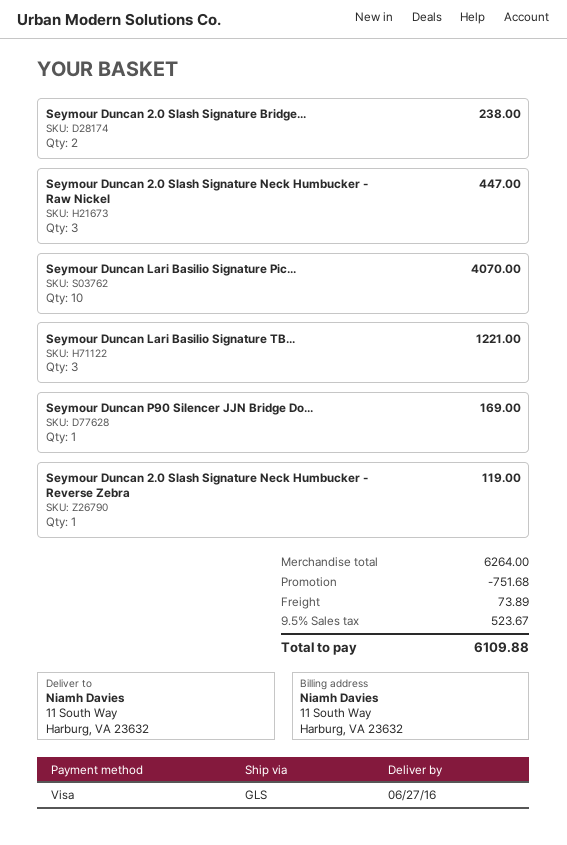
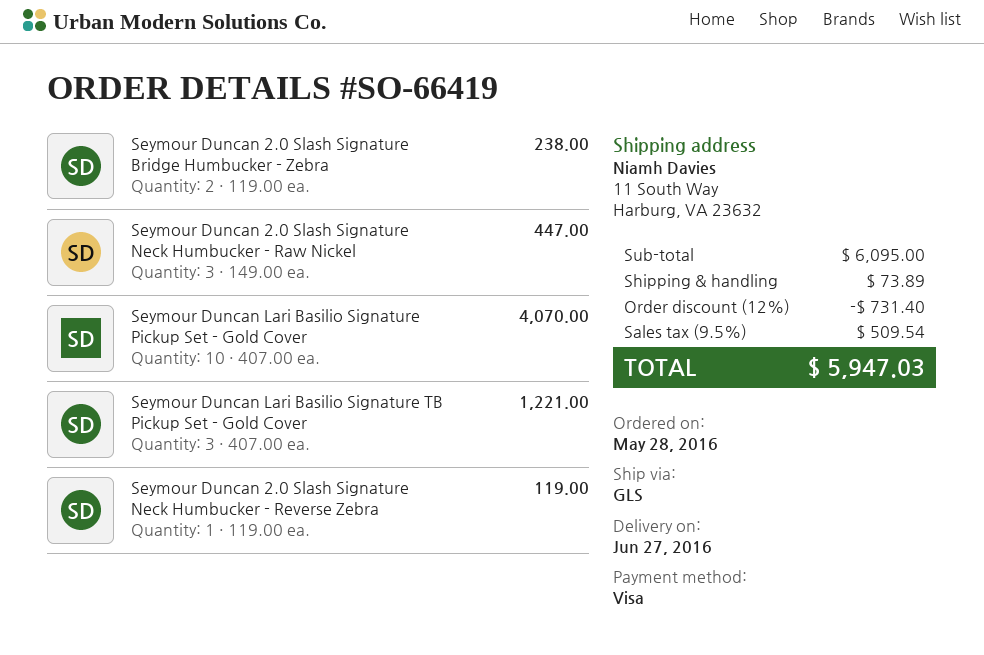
Seymour Duncan P90 Silencer JJN Bridge Do...: 1 for 169.00 -> none
subtotal: 6264.00 -> 6095.00
discount: 751.68 -> 731.40
tax: 9.5% = 523.67 -> 9.5% = 509.54
total: 6109.88 -> 5947.03

